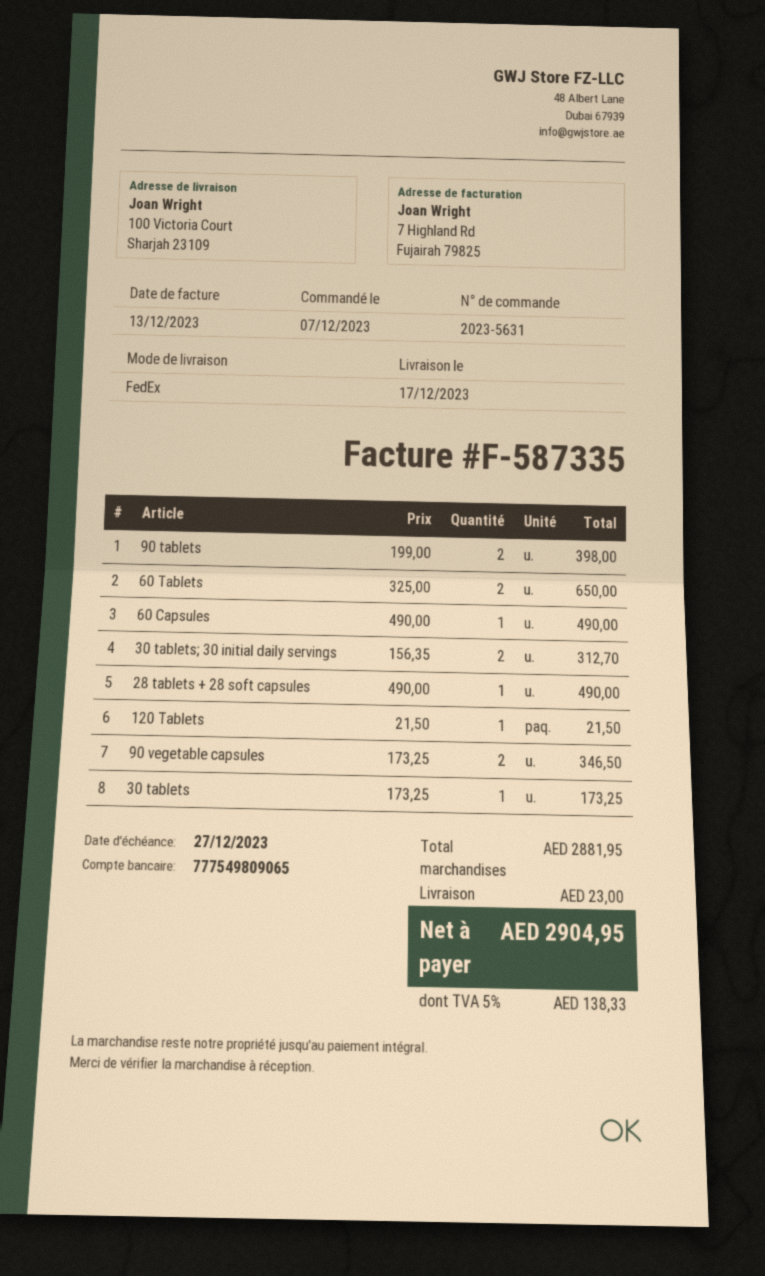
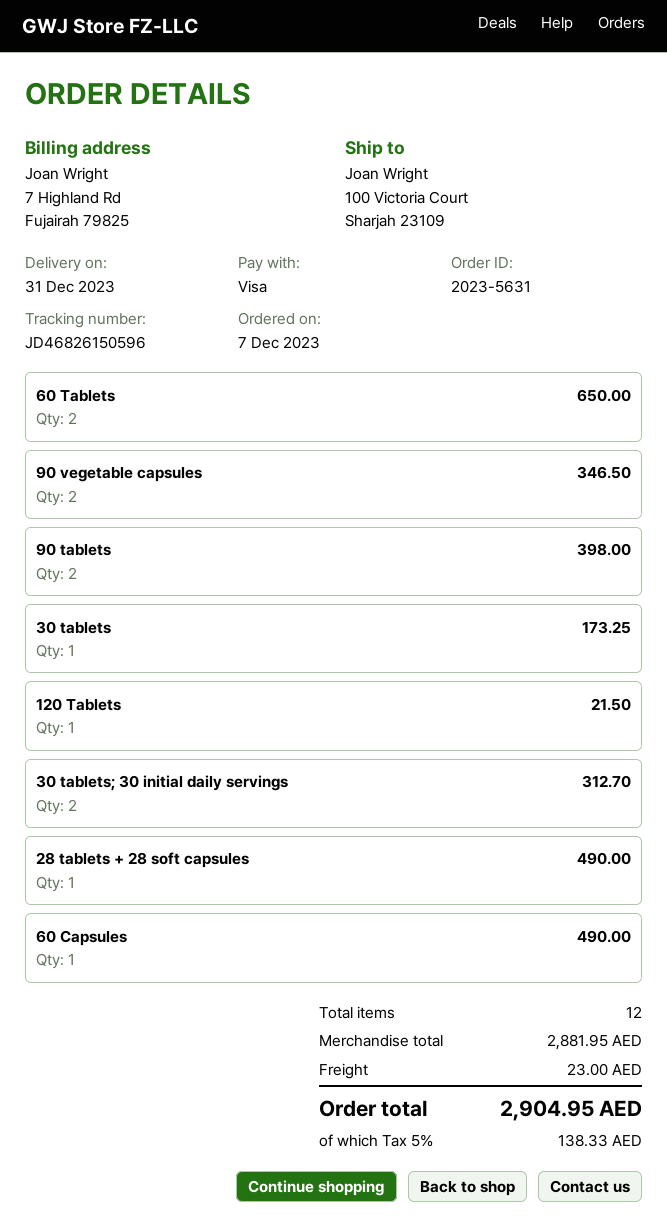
delivery date: 2023-12-17 -> 2023-12-31

